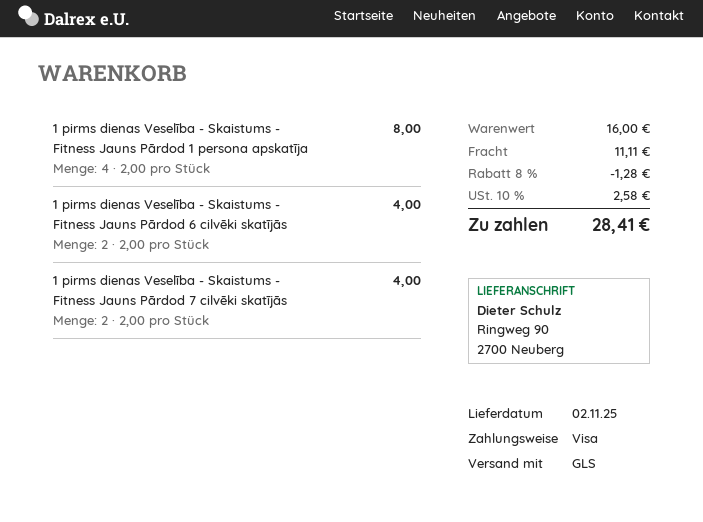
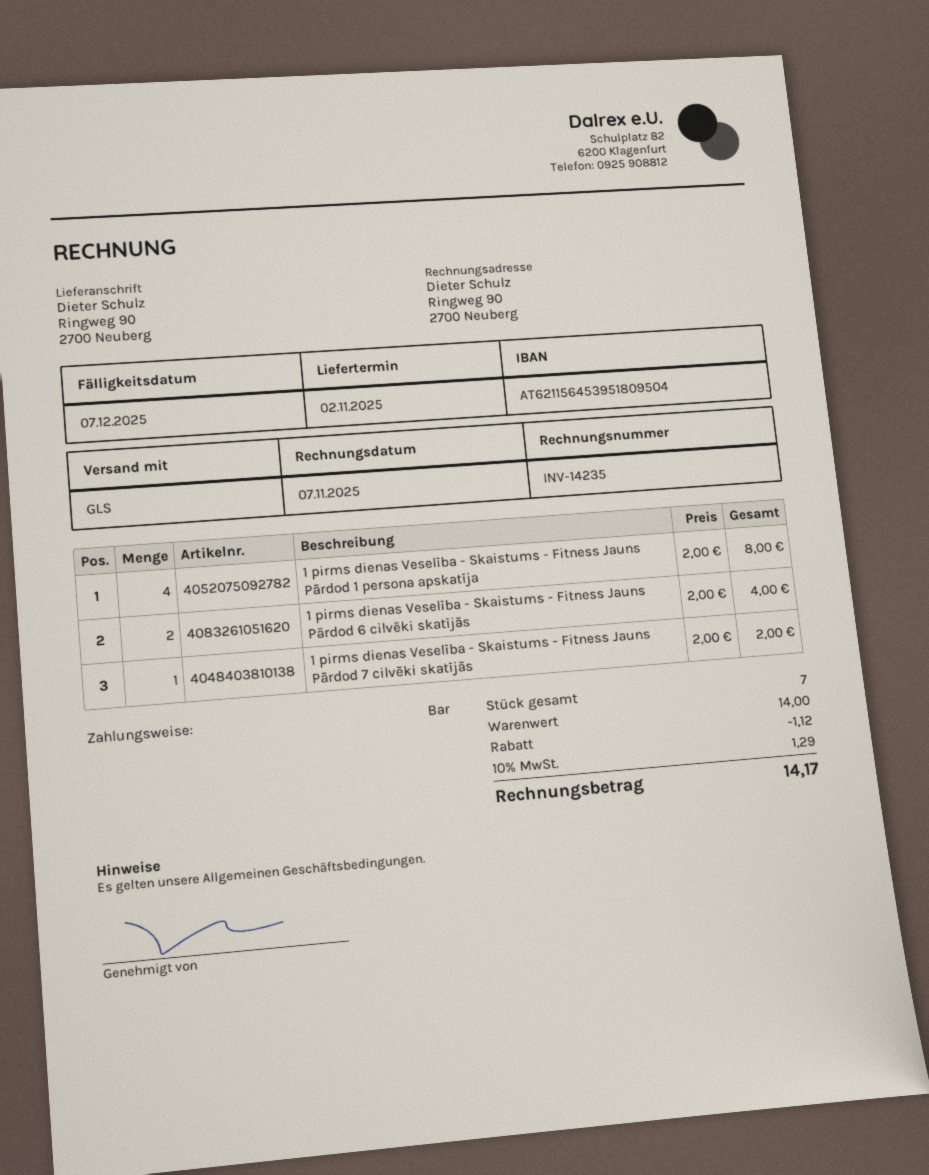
payment method: Visa -> cash
1 pirms dienas Veselība - Skaistums - Fitness Jauns Pārdod 7 cilvēki skatījās: 2 x 2.00 = 4.00 -> 1 x 2.00 = 2.00
subtotal: 16.00 -> 14.00
discount: 1.28 -> 1.12
shipping: 11.11 -> none
tax: 10% = 2.58 -> 10% = 1.29
total: 28.41 -> 14.17

